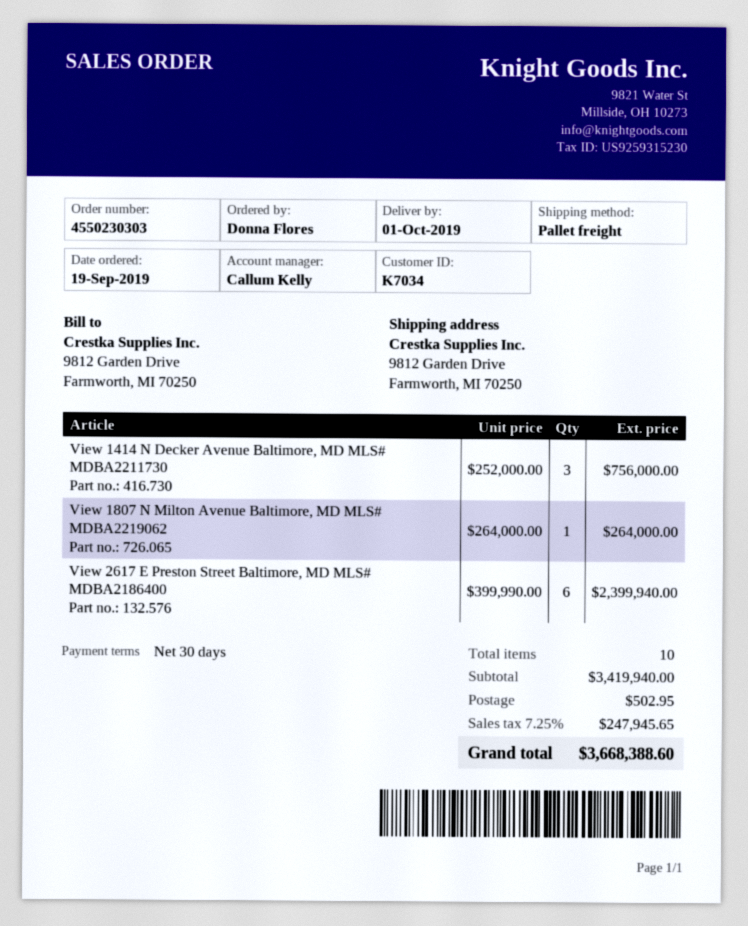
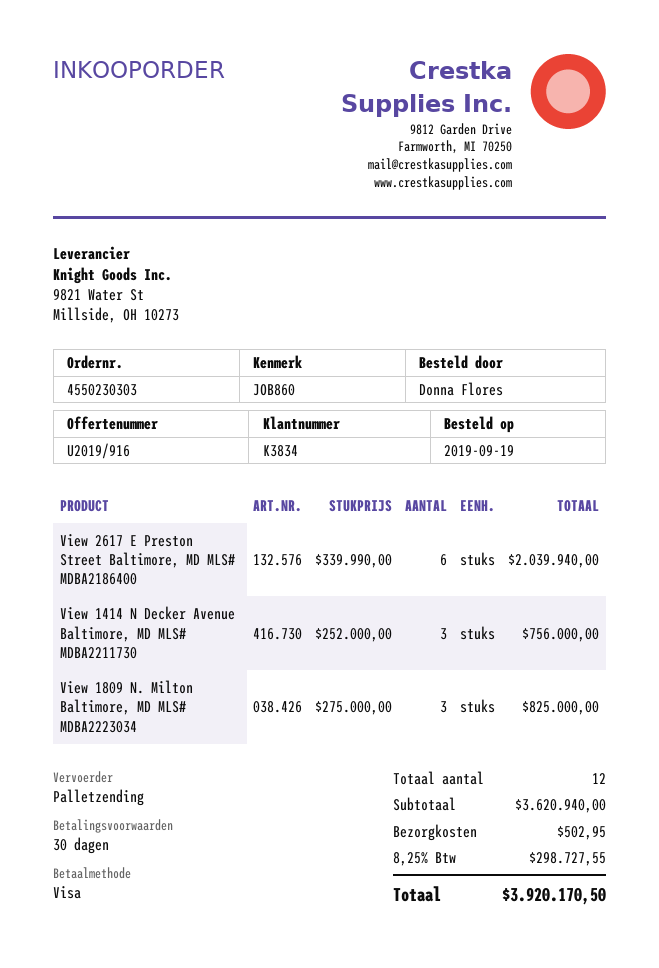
customer number: K7034 -> K3834
View 1807 N Milton Avenue Baltimore, MD MLS# MDBA2219062: 1 x 264000.00 = 264000.00 -> none
View 2617 E Preston Street Baltimore, MD MLS# MDBA2186400: 6 x 399990.00 = 2399940.00 -> 6 x 339990.00 = 2039940.00
View 1809 N. Milton Baltimore, MD MLS# MDBA2223034: none -> 3 x 275000.00 = 825000.00
total quantity: 10 -> 12
subtotal: 3419940.00 -> 3620940.00
tax: 7.25% = 247945.65 -> 8.25% = 298727.55
total: 3668388.60 -> 3920170.50

